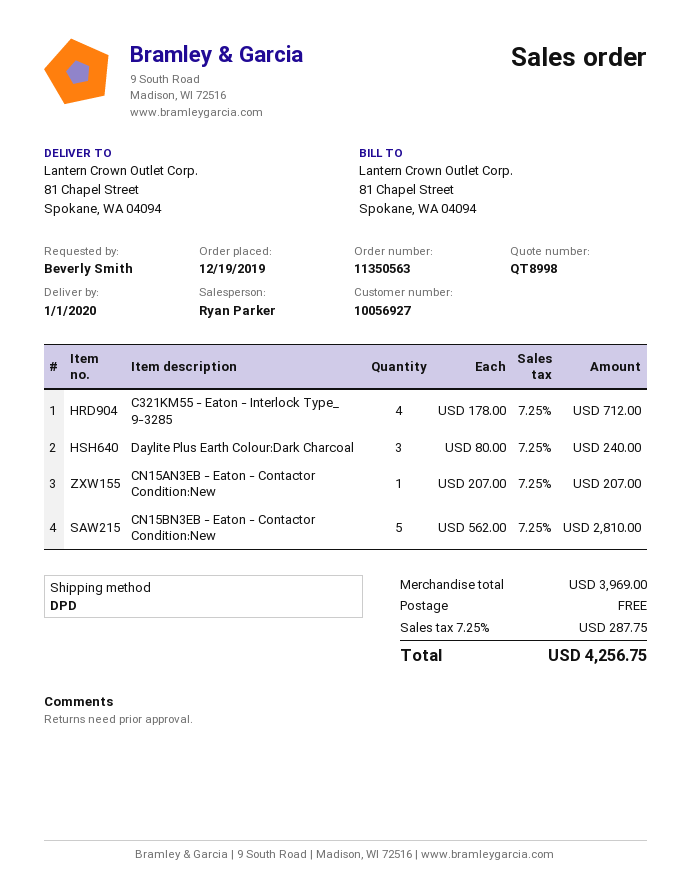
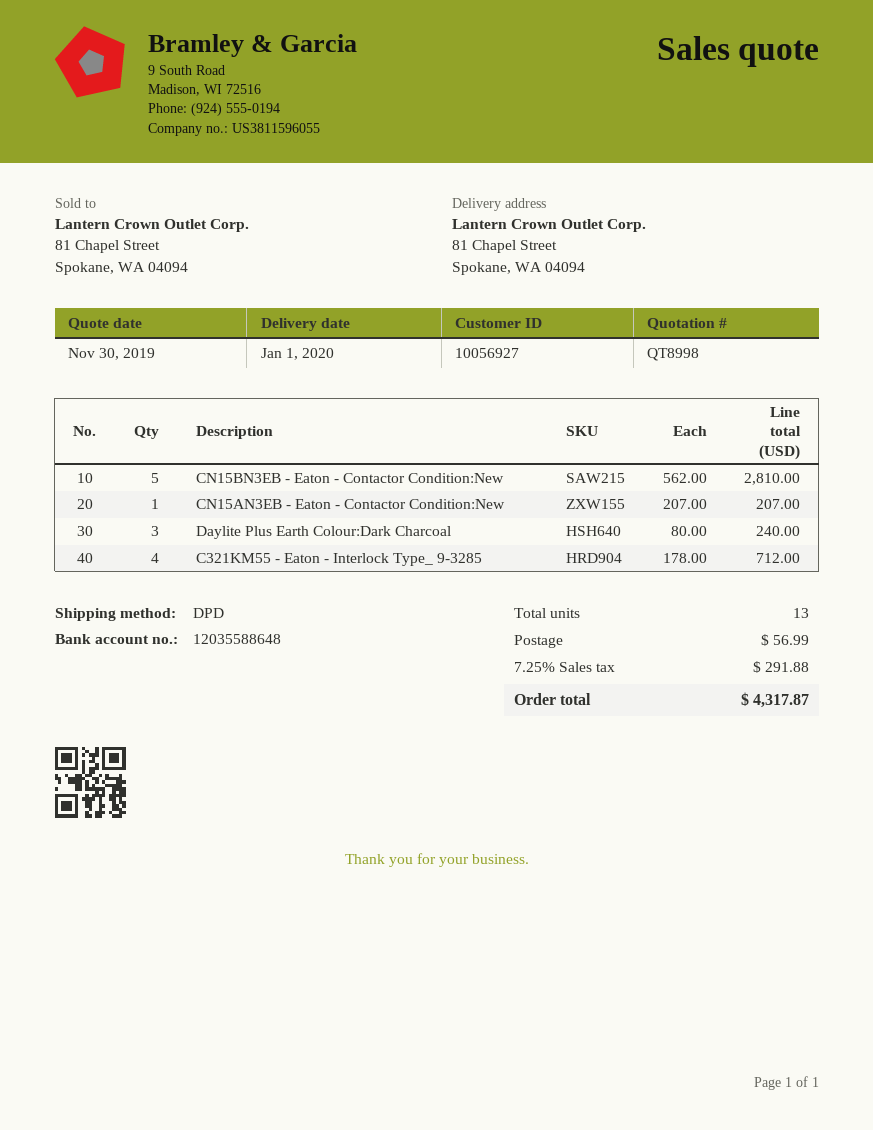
shipping: 0.00 -> 56.99
tax: 7.25% = 287.75 -> 7.25% = 291.88
total: 4256.75 -> 4317.87

